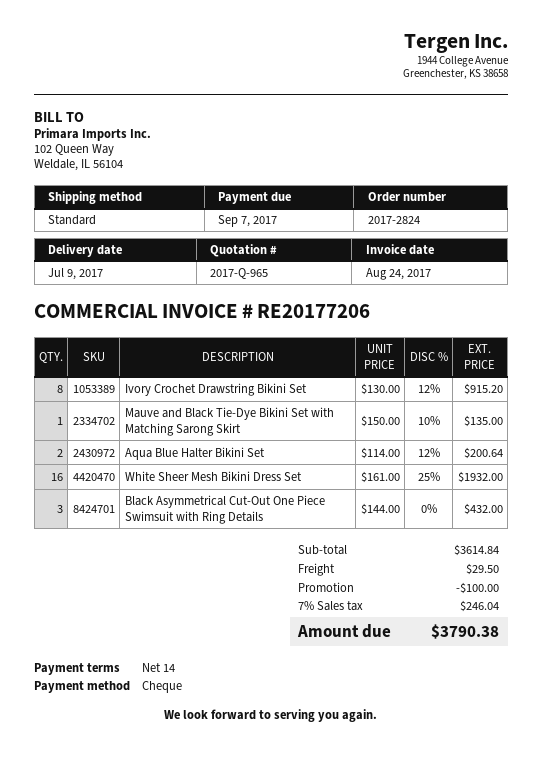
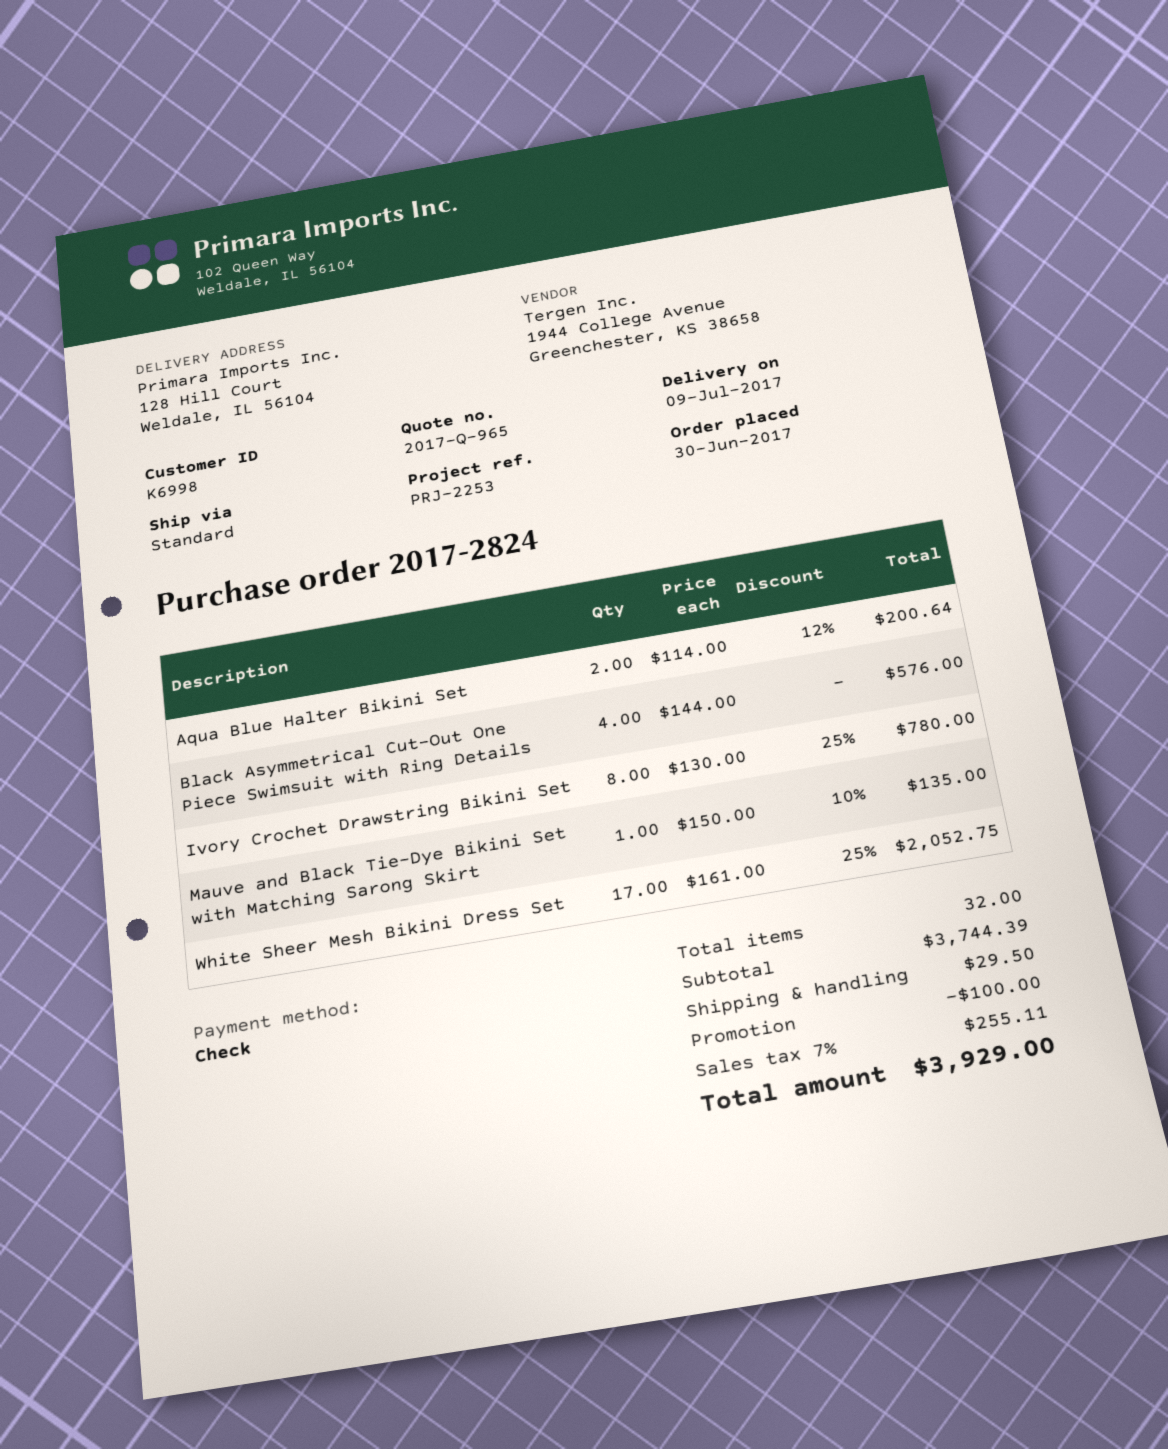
Ivory Crochet Drawstring Bikini Set: 8 x 130.00 - 12% = 915.20 -> 8 x 130.00 - 25% = 780.00
White Sheer Mesh Bikini Dress Set: 16 x 161.00 - 25% = 1932.00 -> 17 x 161.00 - 25% = 2052.75
Black Asymmetrical Cut-Out One Piece Swimsuit with Ring Details: 3 x 144.00 = 432.00 -> 4 x 144.00 = 576.00
subtotal: 3614.84 -> 3744.39
tax: 7% = 246.04 -> 7% = 255.11
total: 3790.38 -> 3929.00

